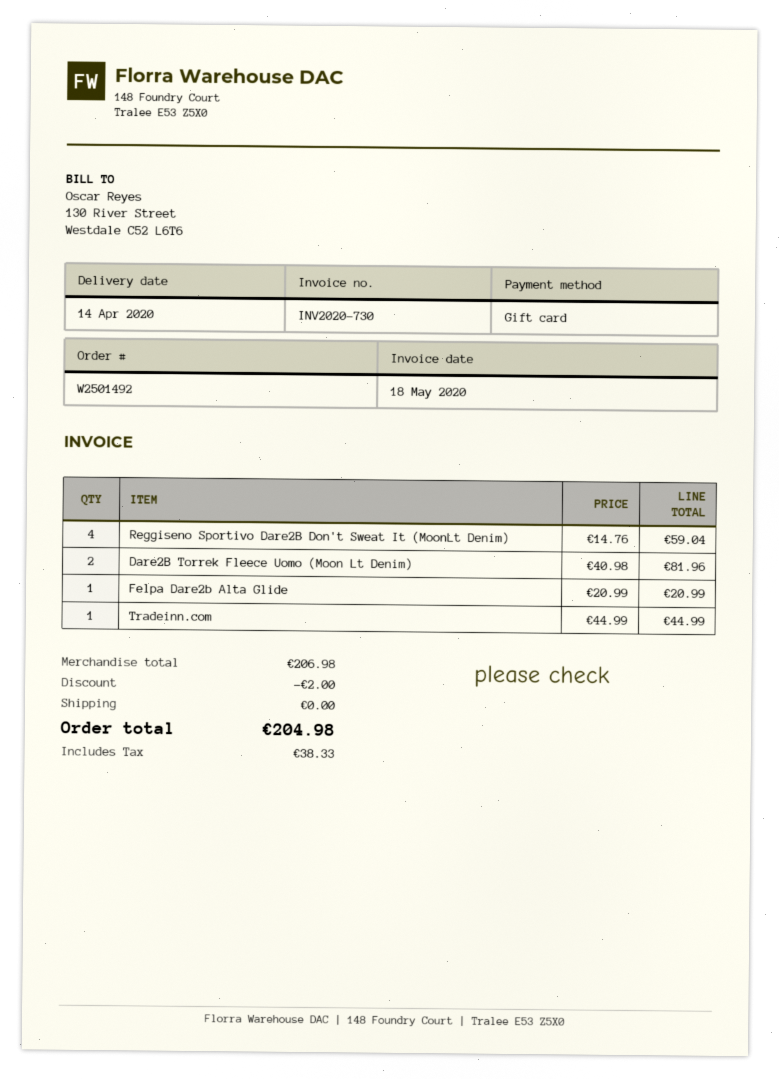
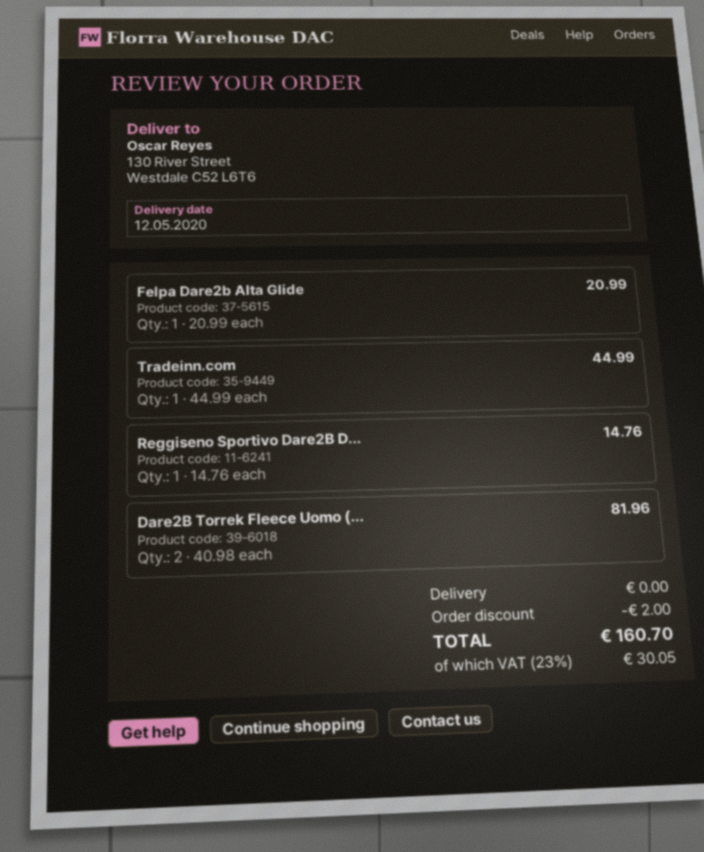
delivery date: 2020-04-14 -> 2020-05-12
Reggiseno Sportivo Dare2B Don't Sweat It (MoonLt Denim): 4 x 14.76 = 59.04 -> 1 x 14.76 = 14.76
tax: 38.33 -> 30.05
total: 204.98 -> 160.70

